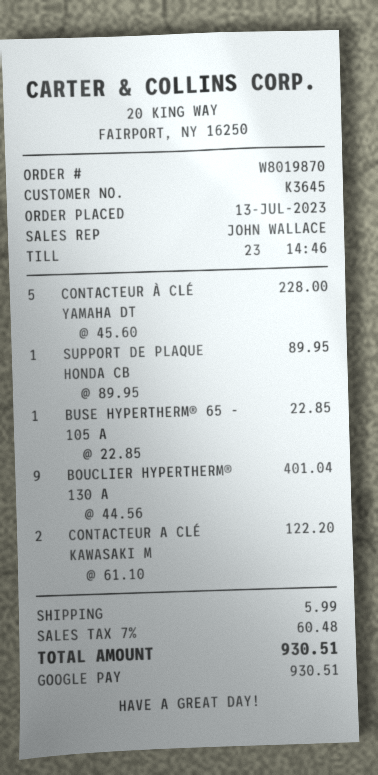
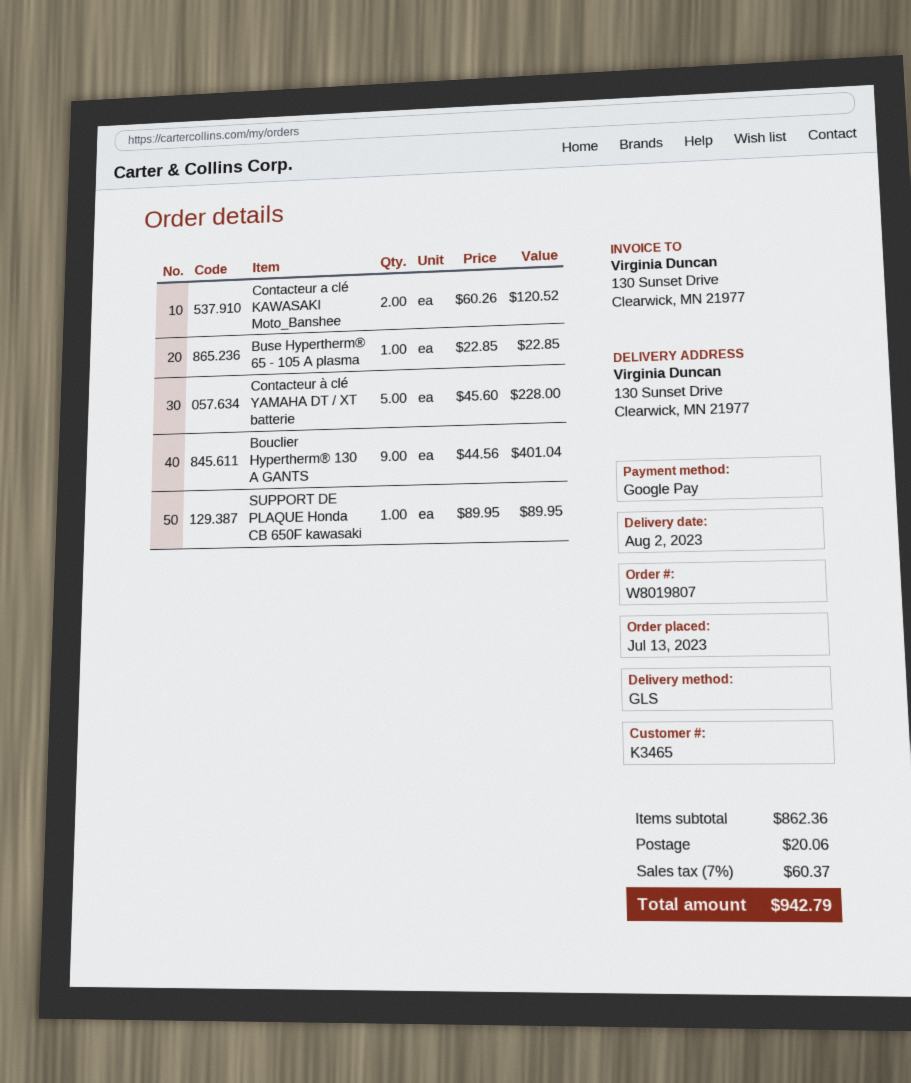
order number: W8019870 -> W8019807
customer number: K3645 -> K3465
CONTACTEUR A CLÉ KAWASAKI M: 2 x 61.10 = 122.20 -> 2 x 60.26 = 120.52
shipping: 5.99 -> 20.06
tax: 7% = 60.48 -> 7% = 60.37
total: 930.51 -> 942.79

